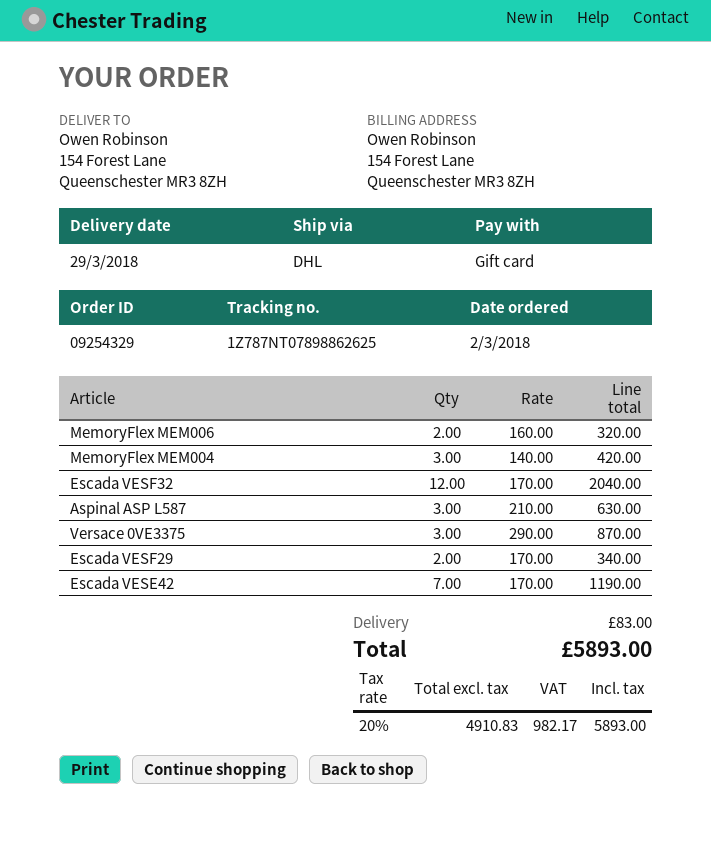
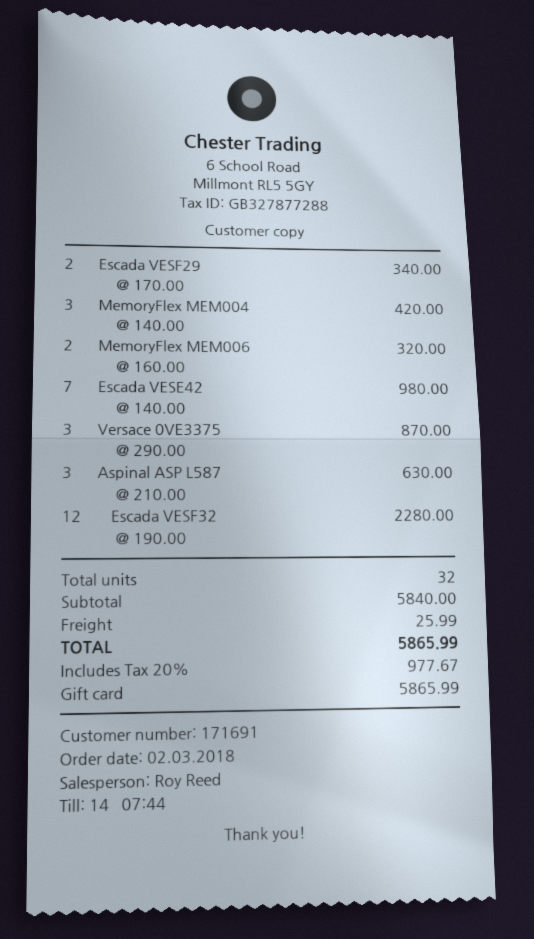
Escada VESF32: 12 x 170.00 = 2040.00 -> 12 x 190.00 = 2280.00
Escada VESE42: 7 x 170.00 = 1190.00 -> 7 x 140.00 = 980.00
shipping: 83.00 -> 25.99
tax: 20% = 982.17 -> 20% = 977.67
total: 5893.00 -> 5865.99

